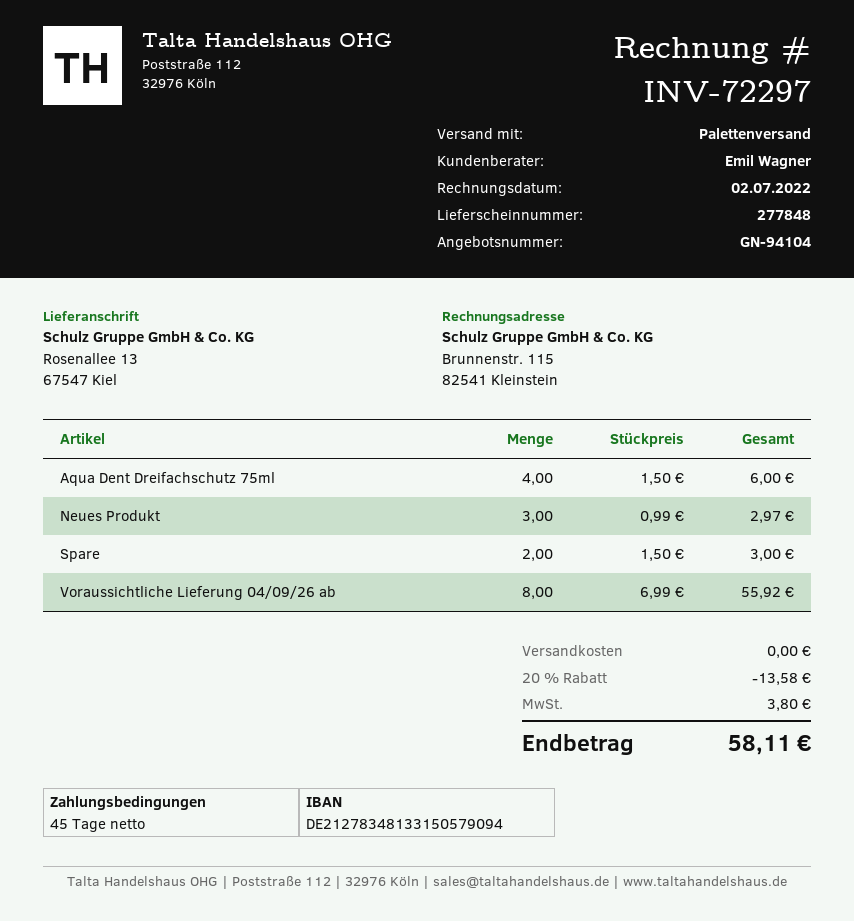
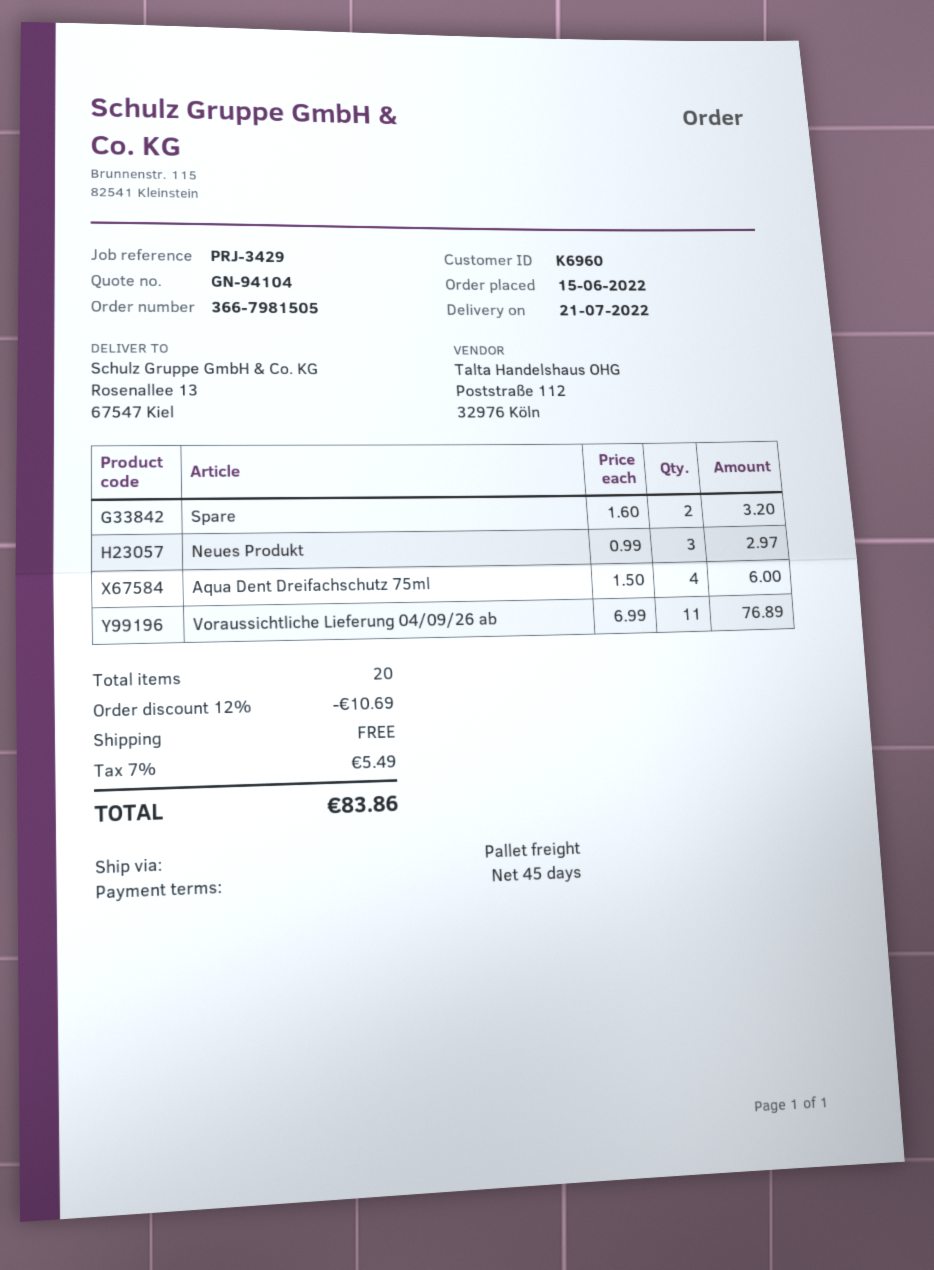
Spare: 2 x 1.50 = 3.00 -> 2 x 1.60 = 3.20
Voraussichtliche Lieferung 04/09/26 ab: 8 x 6.99 = 55.92 -> 11 x 6.99 = 76.89
discount: 20% = 13.58 -> 12% = 10.69
tax: 3.80 -> 5.49
total: 58.11 -> 83.86

